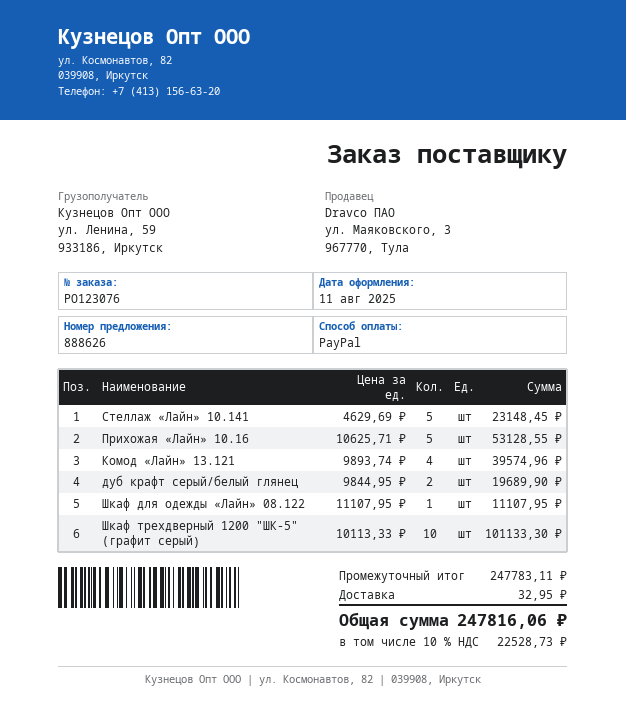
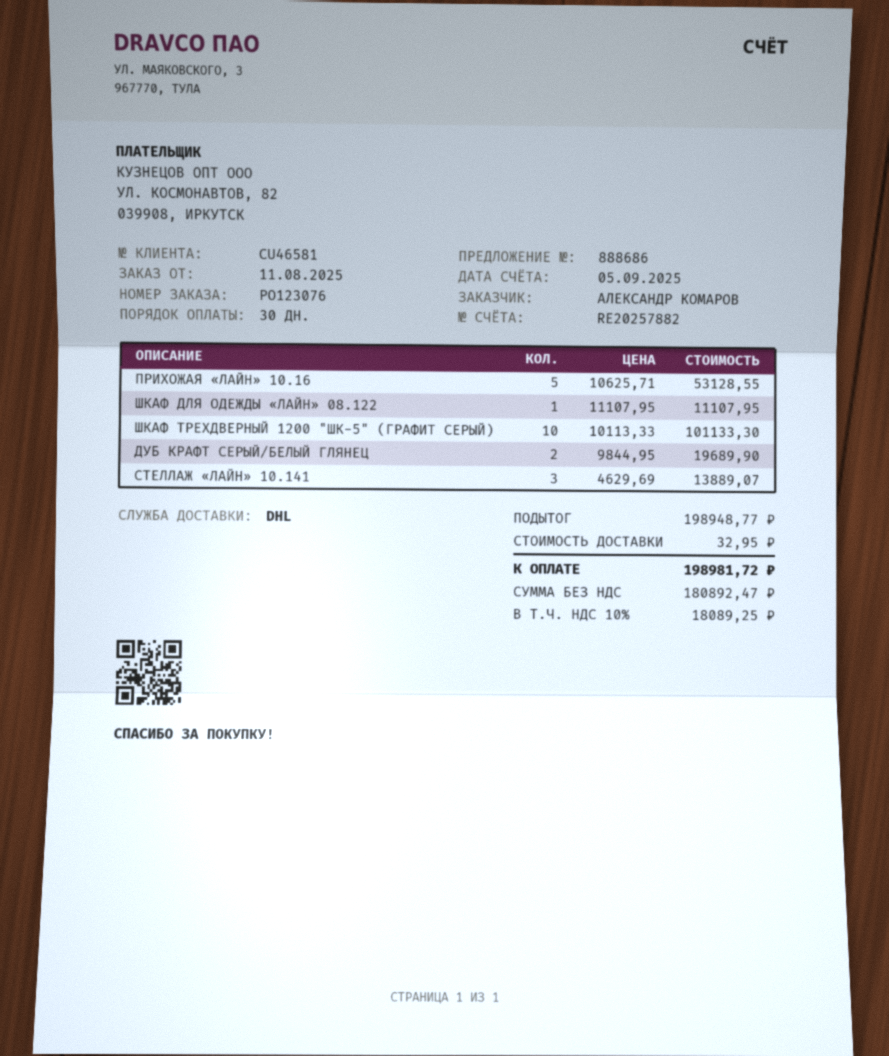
quote number: 888626 -> 888686
Стеллаж «Лайн» 10.141: 5 x 4629.69 = 23148.45 -> 3 x 4629.69 = 13889.07
Комод «Лайн» 13.121: 4 x 9893.74 = 39574.96 -> none
subtotal: 247783.11 -> 198948.77
tax: 10% = 22528.73 -> 10% = 18089.25
total: 247816.06 -> 198981.72

